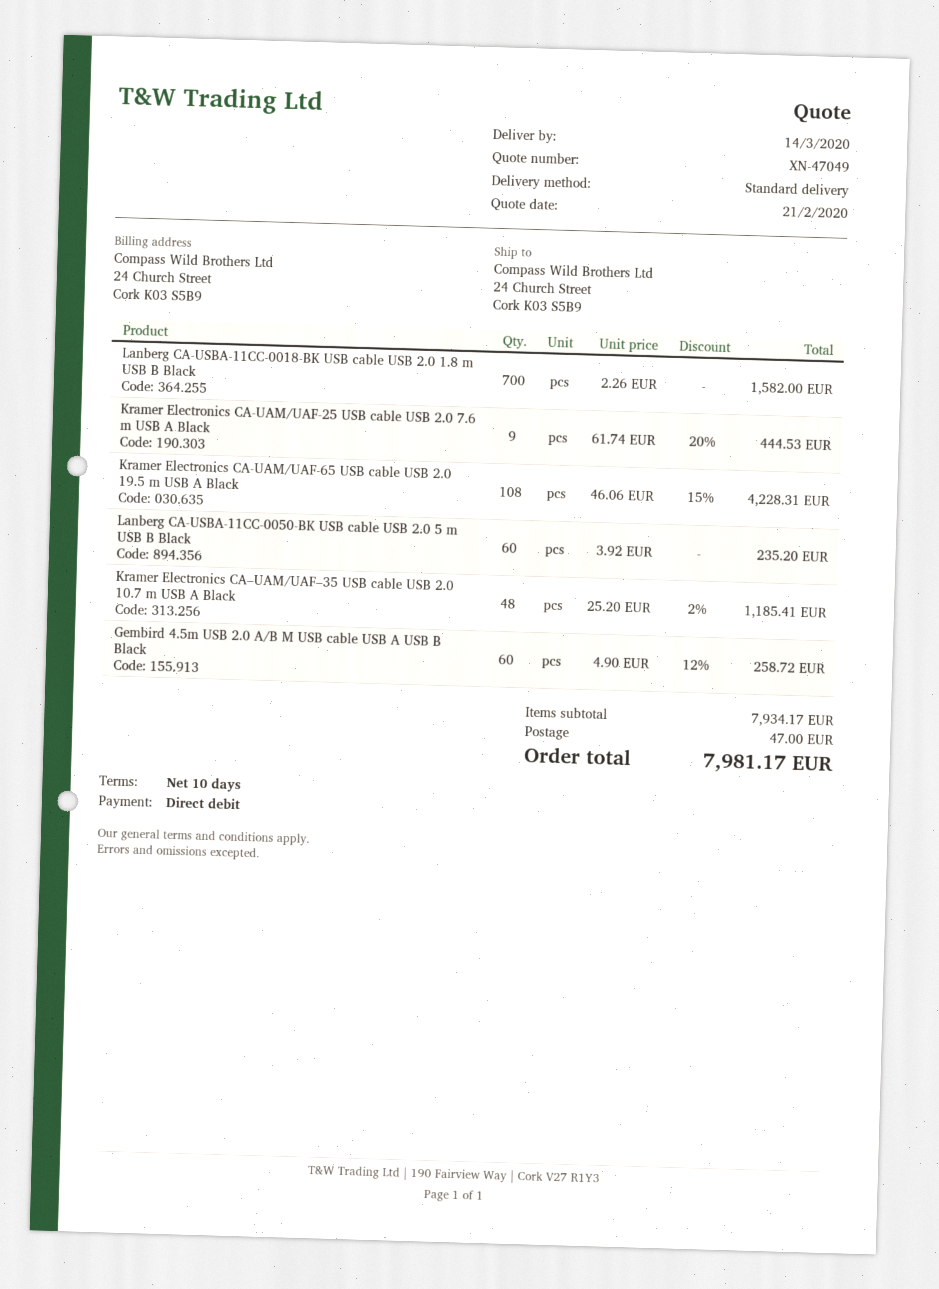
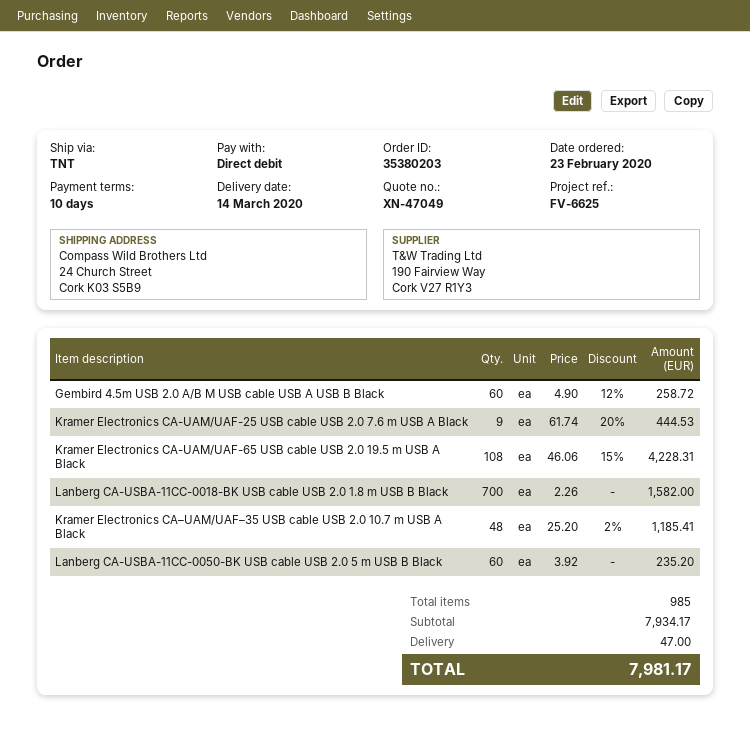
shipping method: standard -> TNT

